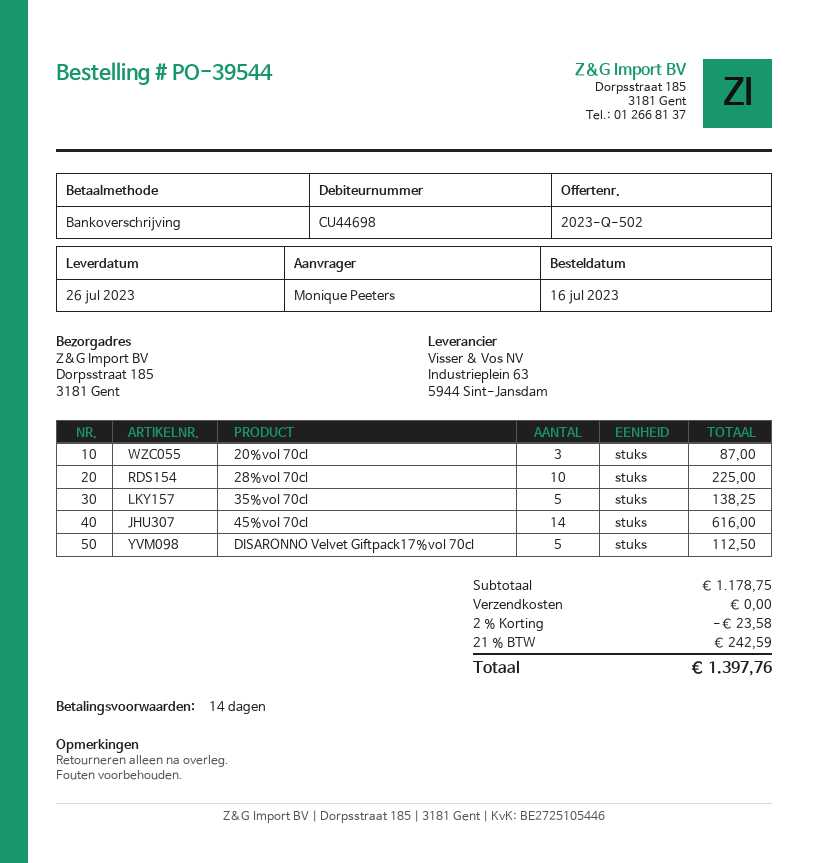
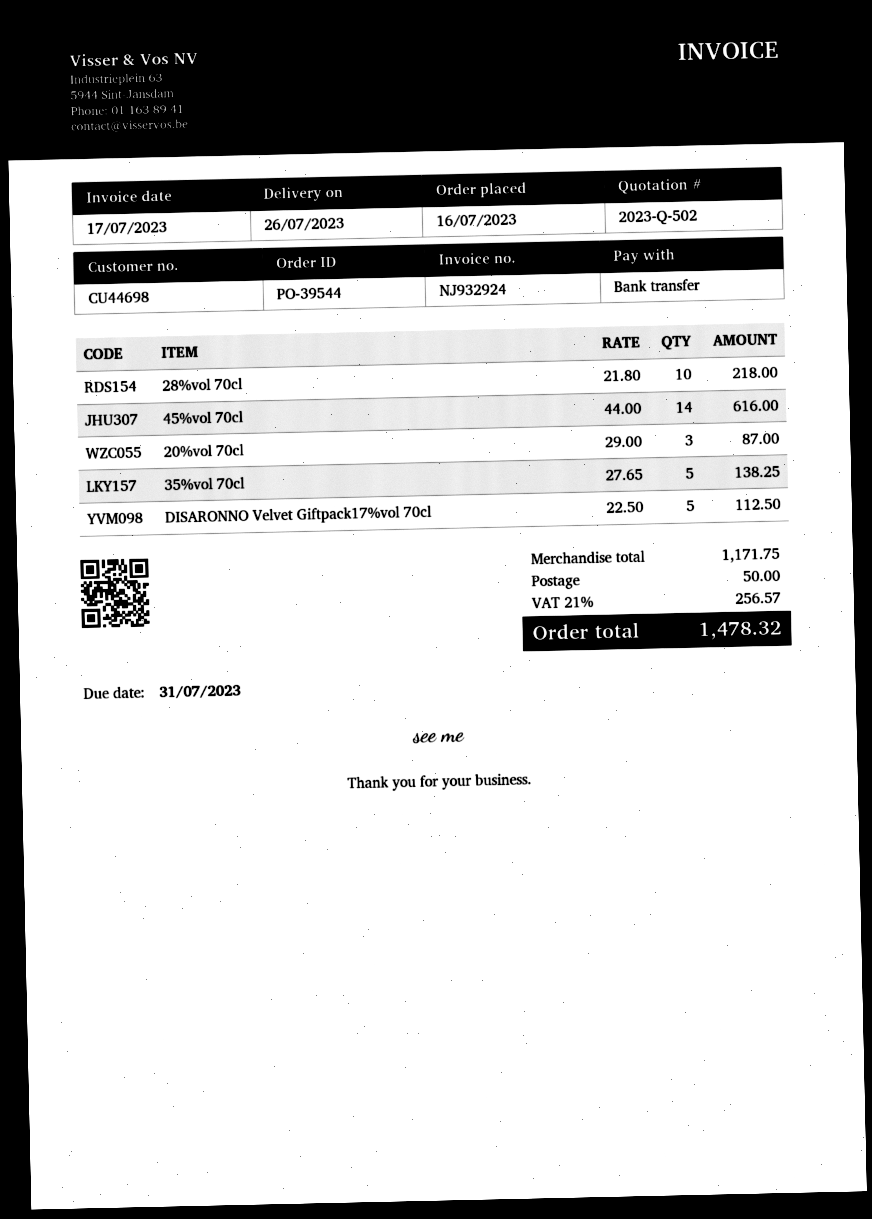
28%vol 70cl: 10 for 225.00 -> 10 for 218.00
subtotal: 1178.75 -> 1171.75
discount: 2% = 23.58 -> none
shipping: 0.00 -> 50.00
tax: 21% = 242.59 -> 21% = 256.57
total: 1397.76 -> 1478.32

